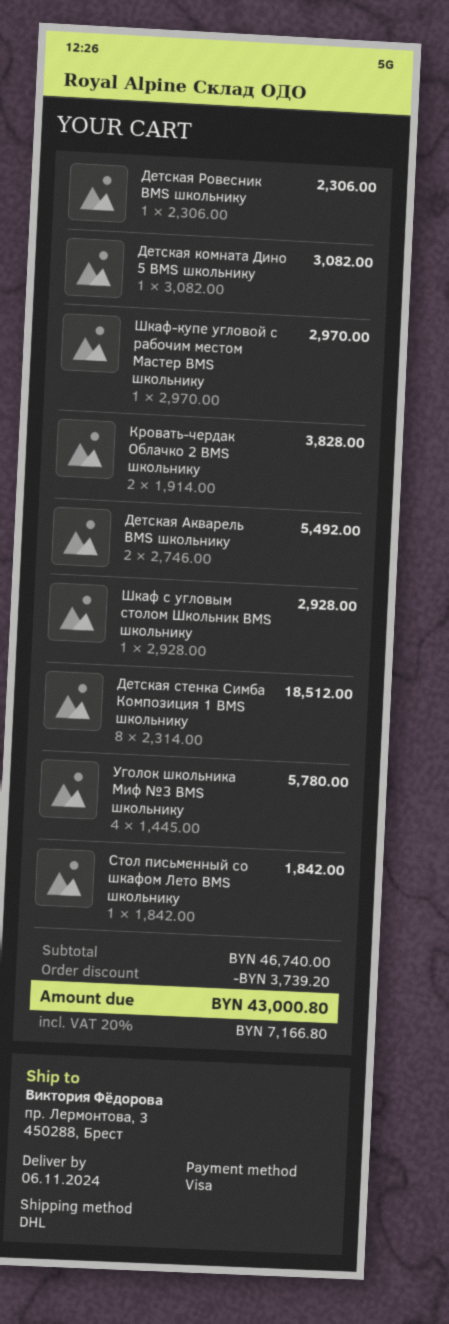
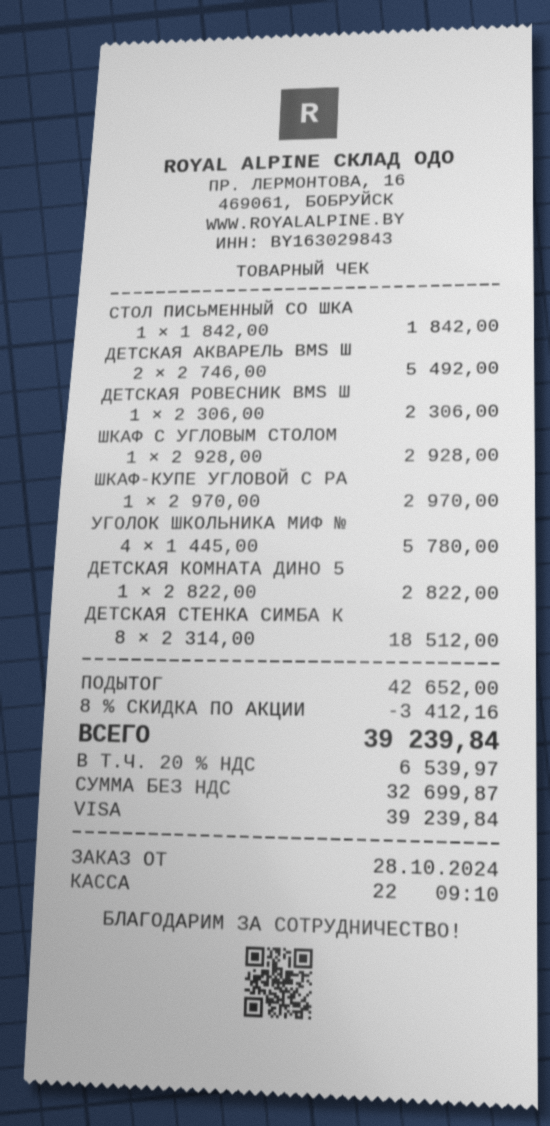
Детская комната Дино 5 BMS школьнику: 1 x 3082.00 = 3082.00 -> 1 x 2822.00 = 2822.00
Кровать-чердак Облачко 2 BMS школьнику: 2 x 1914.00 = 3828.00 -> none
subtotal: 46740.00 -> 42652.00
discount: 3739.20 -> 3412.16
tax: 20% = 7166.80 -> 20% = 6539.97
total: 43000.80 -> 39239.84

